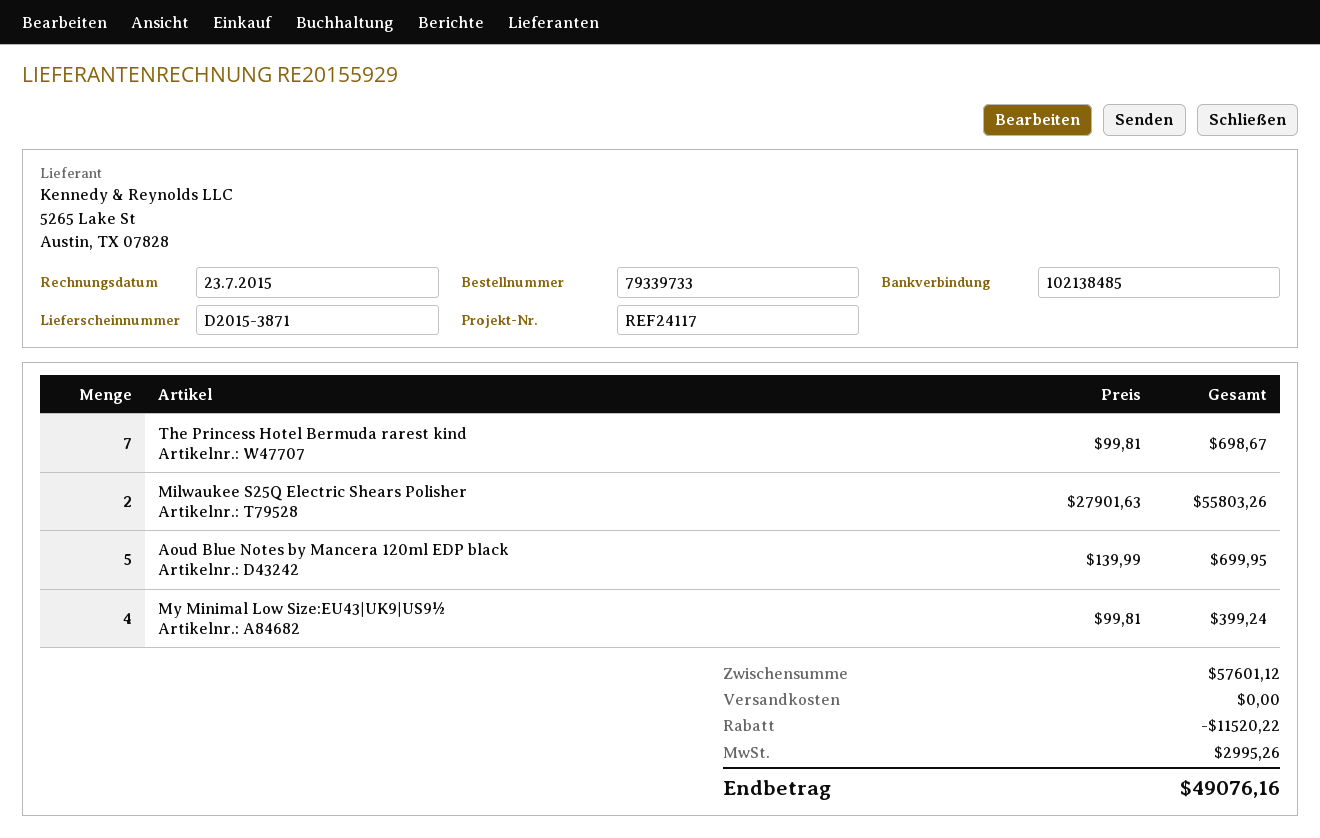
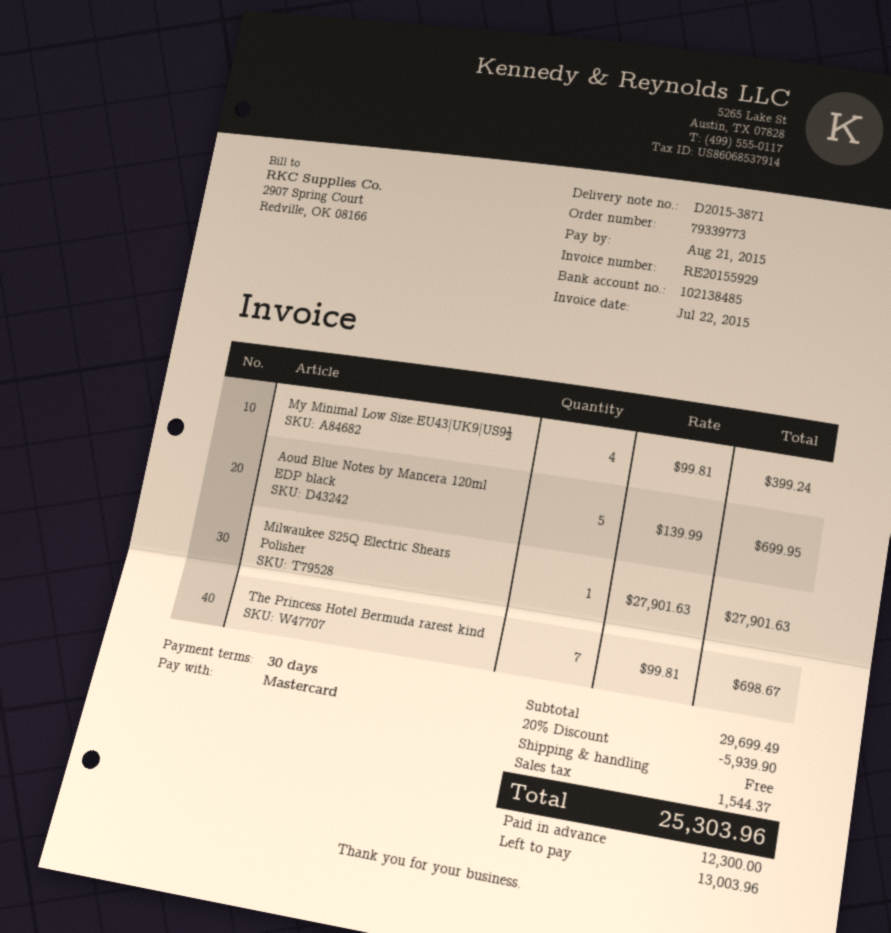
order number: 79339733 -> 79339773
invoice date: 2015-07-23 -> 2015-07-22
Milwaukee S25Q Electric Shears Polisher: 2 x 27901.63 = 55803.26 -> 1 x 27901.63 = 27901.63
subtotal: 57601.12 -> 29699.49
discount: 11520.22 -> 5939.90
tax: 2995.26 -> 1544.37
total: 49076.16 -> 25303.96

